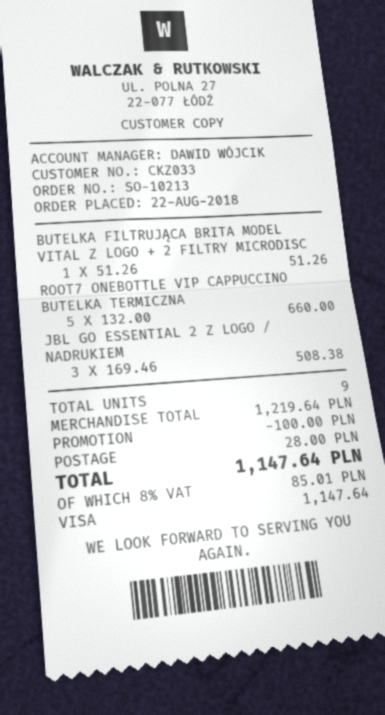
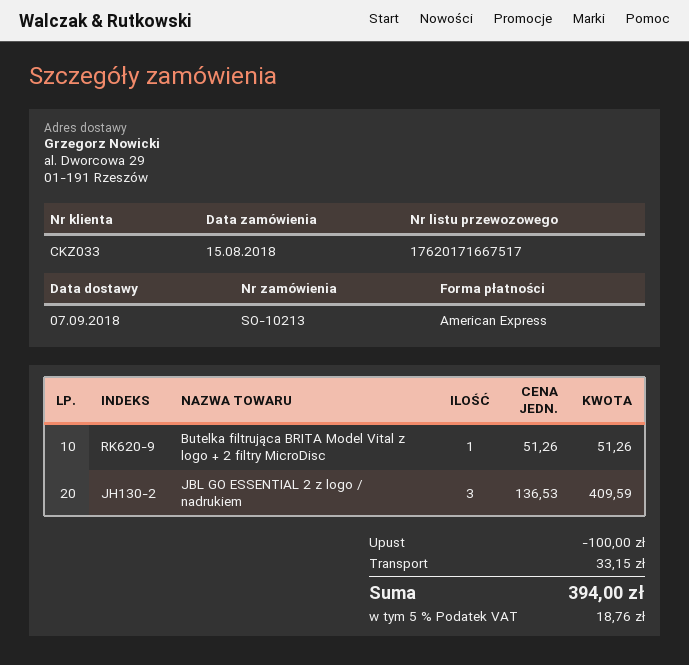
order date: 2018-08-22 -> 2018-08-15
payment method: Visa -> American Express
ROOT7 ONEBOTTLE VIP CAPPUCCINO BUTELKA TERMICZNA: 5 x 132.00 = 660.00 -> none
JBL GO ESSENTIAL 2 Z LOGO / NADRUKIEM: 3 x 169.46 = 508.38 -> 3 x 136.53 = 409.59
shipping: 28.00 -> 33.15
tax: 8% = 85.01 -> 5% = 18.76
total: 1147.64 -> 394.00

